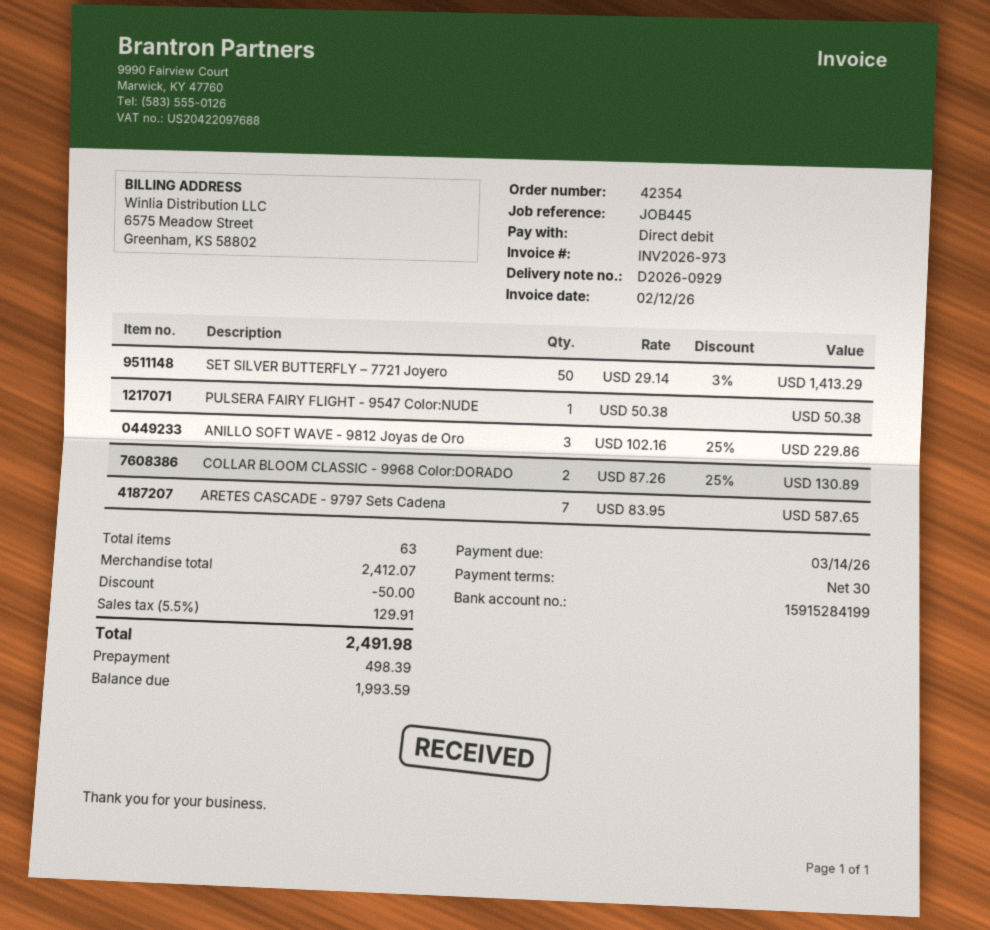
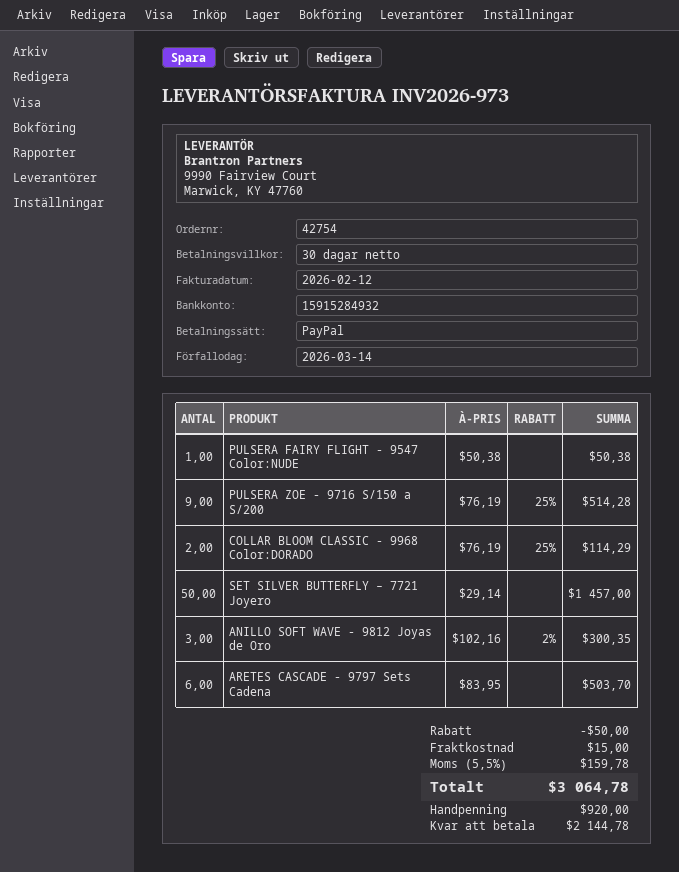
order number: 42354 -> 42754
payment method: direct debit -> PayPal
bank account: 15915284199 -> 15915284932
SET SILVER BUTTERFLY – 7721 Joyero: 50 x 29.14 - 3% = 1413.29 -> 50 x 29.14 = 1457.00
ANILLO SOFT WAVE - 9812 Joyas de Oro: 3 x 102.16 - 25% = 229.86 -> 3 x 102.16 - 2% = 300.35
COLLAR BLOOM CLASSIC - 9968 Color:DORADO: 2 x 87.26 - 25% = 130.89 -> 2 x 76.19 - 25% = 114.29
ARETES CASCADE - 9797 Sets Cadena: 7 x 83.95 = 587.65 -> 6 x 83.95 = 503.70
PULSERA ZOE - 9716 S/150 a S/200: none -> 9 x 76.19 - 25% = 514.28
shipping: none -> 15.00
tax: 5.5% = 129.91 -> 5.5% = 159.78
total: 2491.98 -> 3064.78
deposit: 498.39 -> 920.00
balance: 1993.59 -> 2144.78

